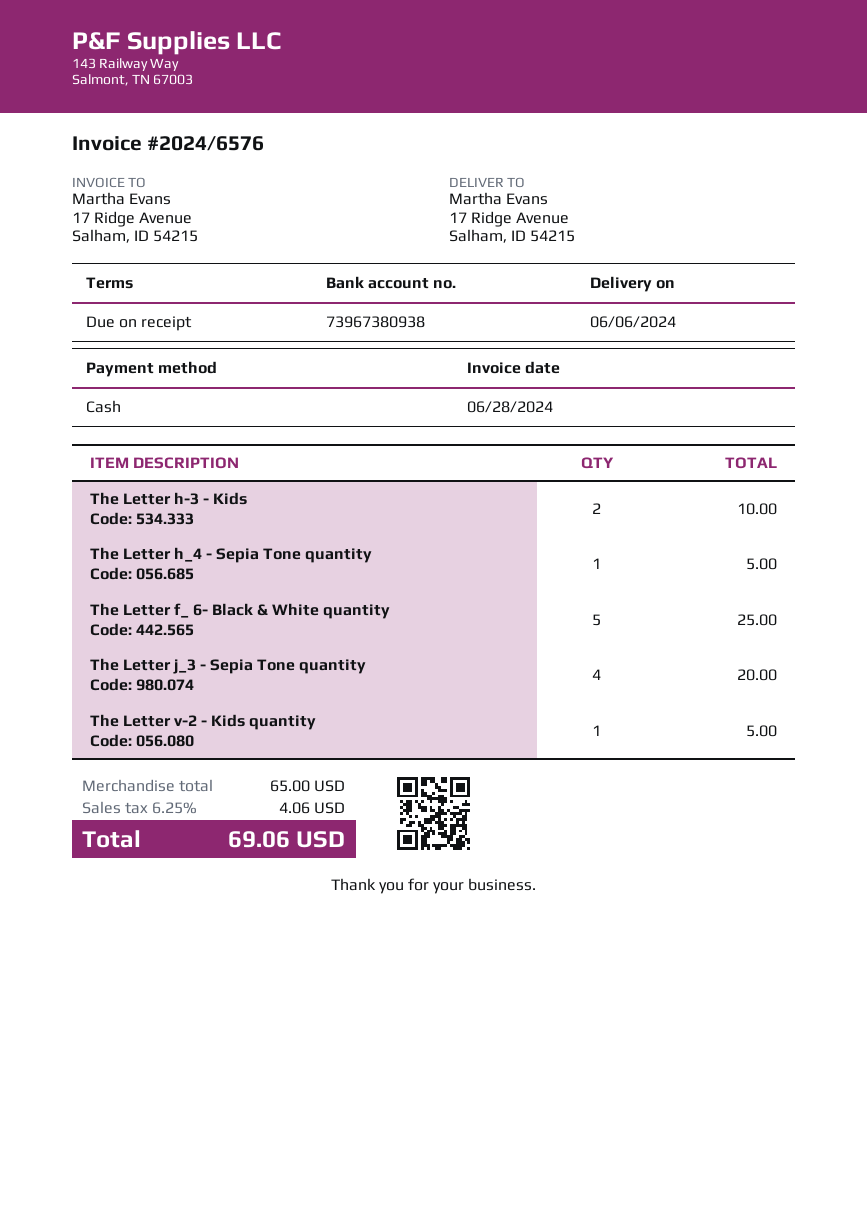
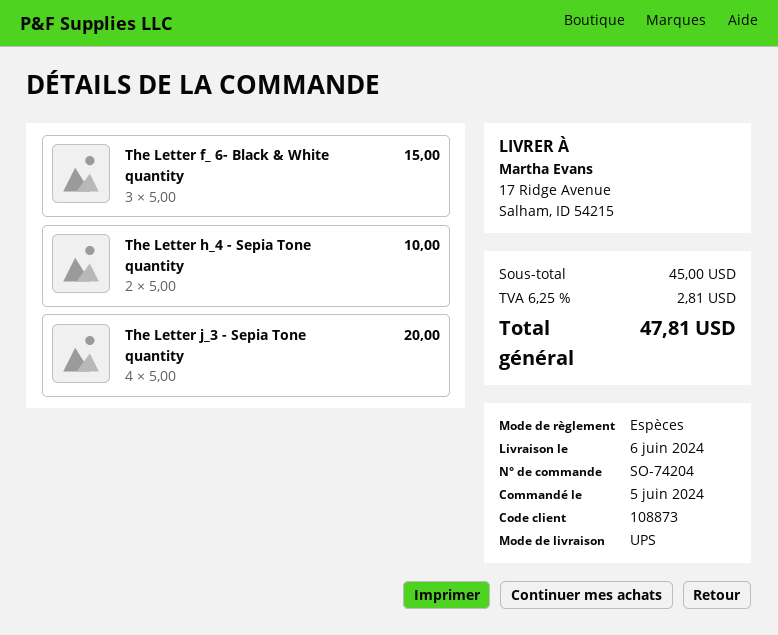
The Letter h-3 - Kids: 2 for 10.00 -> none
The Letter h_4 - Sepia Tone quantity: 1 for 5.00 -> 2 for 10.00
The Letter f_ 6- Black & White quantity: 5 for 25.00 -> 3 for 15.00
The Letter v-2 - Kids quantity: 1 for 5.00 -> none
subtotal: 65.00 -> 45.00
tax: 6.25% = 4.06 -> 6.25% = 2.81
total: 69.06 -> 47.81

